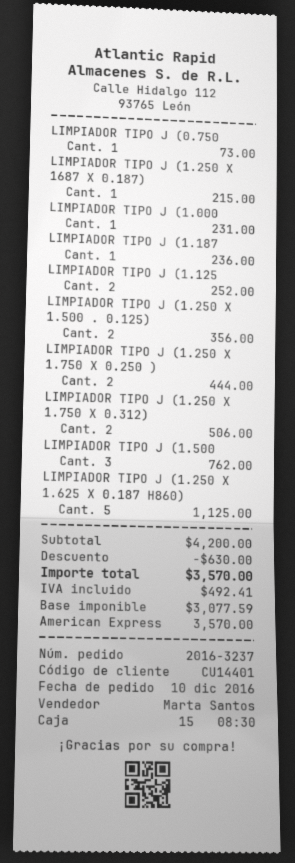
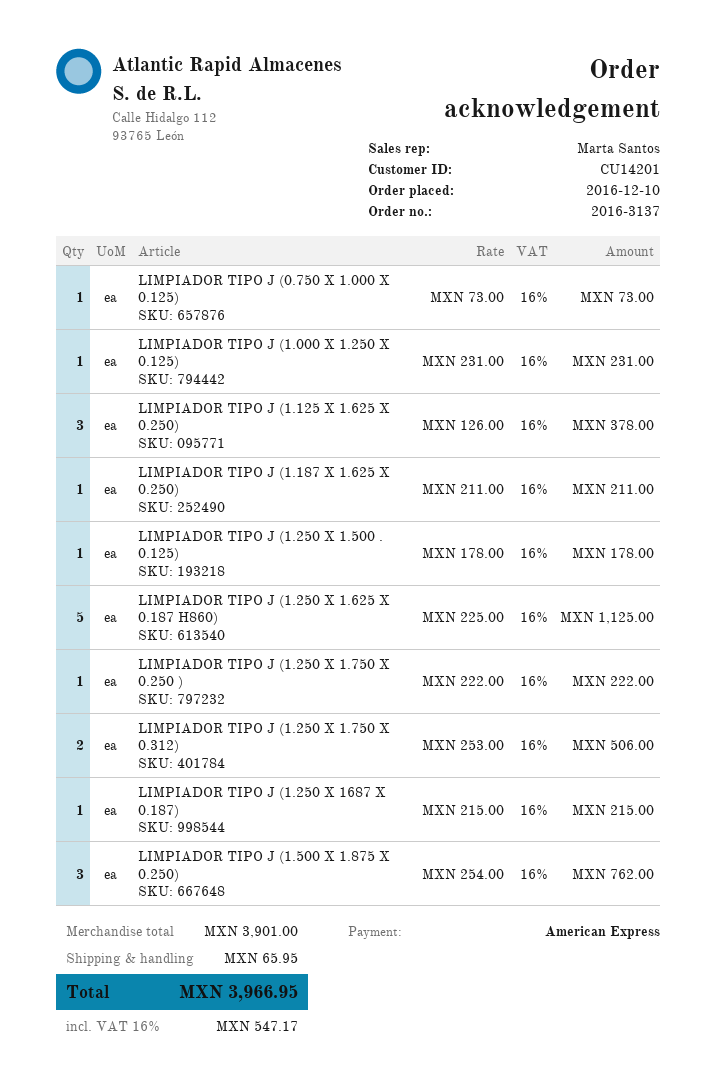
order number: 2016-3237 -> 2016-3137
customer number: CU14401 -> CU14201
LIMPIADOR TIPO J (1.187: 1 for 236.00 -> 1 for 211.00
LIMPIADOR TIPO J (1.125: 2 for 252.00 -> 3 for 378.00
LIMPIADOR TIPO J (1.250 X 1.500 . 0.125): 2 for 356.00 -> 1 for 178.00
LIMPIADOR TIPO J (1.250 X 1.750 X 0.250 ): 2 for 444.00 -> 1 for 222.00
subtotal: 4200.00 -> 3901.00
discount: 630.00 -> none
shipping: none -> 65.95
tax: 492.41 -> 547.17
total: 3570.00 -> 3966.95

